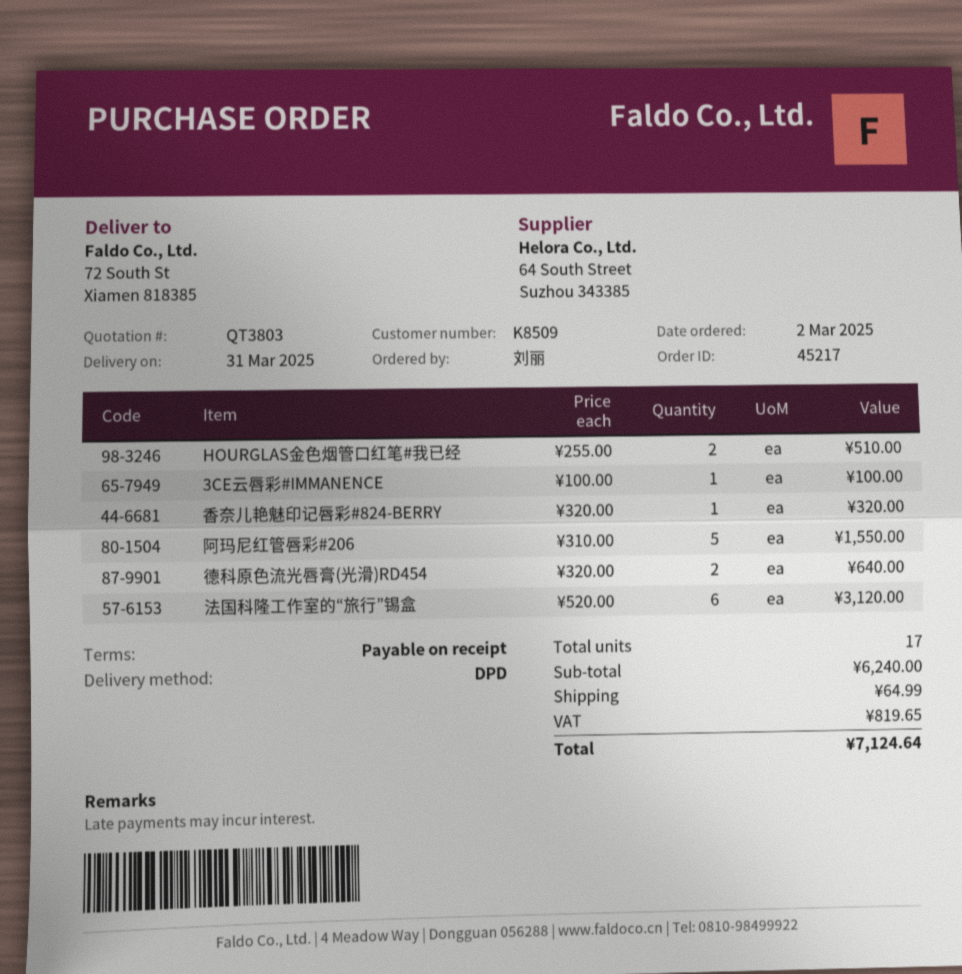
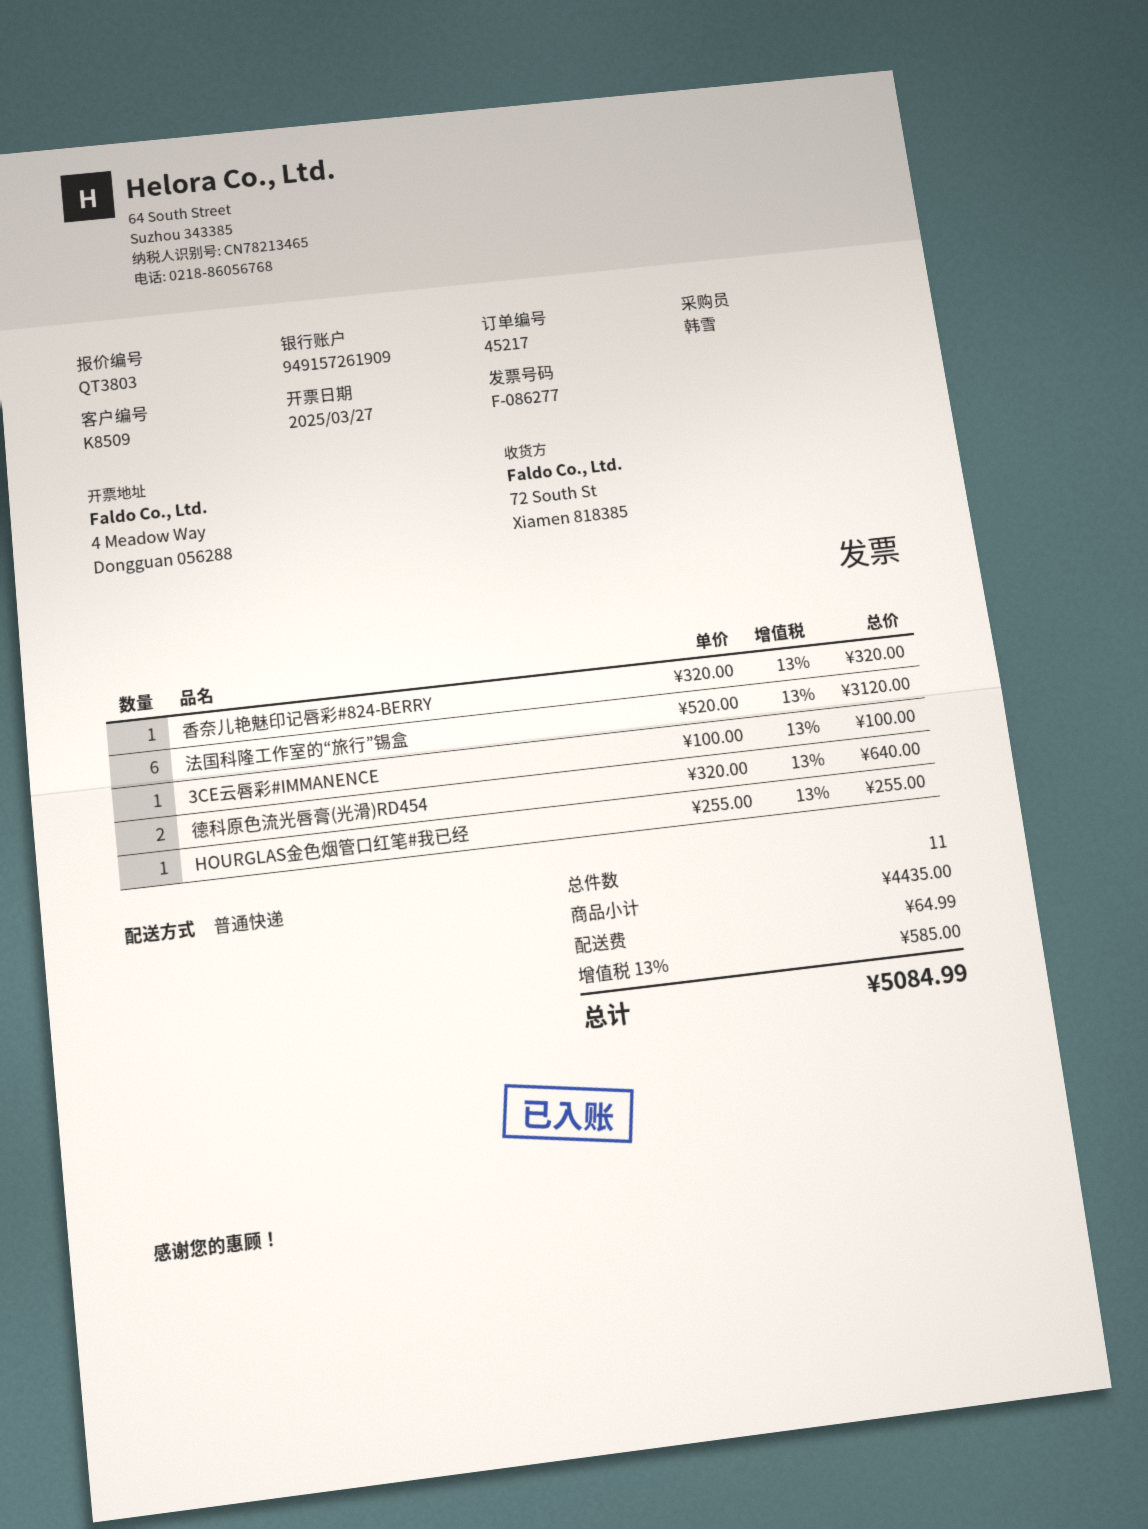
ordered by: 刘丽 -> 韩雪
shipping method: DPD -> standard
HOURGLAS金色烟管口红笔#我已经: 2 x 255.00 = 510.00 -> 1 x 255.00 = 255.00
阿玛尼红管唇彩#206: 5 x 310.00 = 1550.00 -> none
total quantity: 17 -> 11
subtotal: 6240.00 -> 4435.00
tax: 819.65 -> 585.00
total: 7124.64 -> 5084.99

